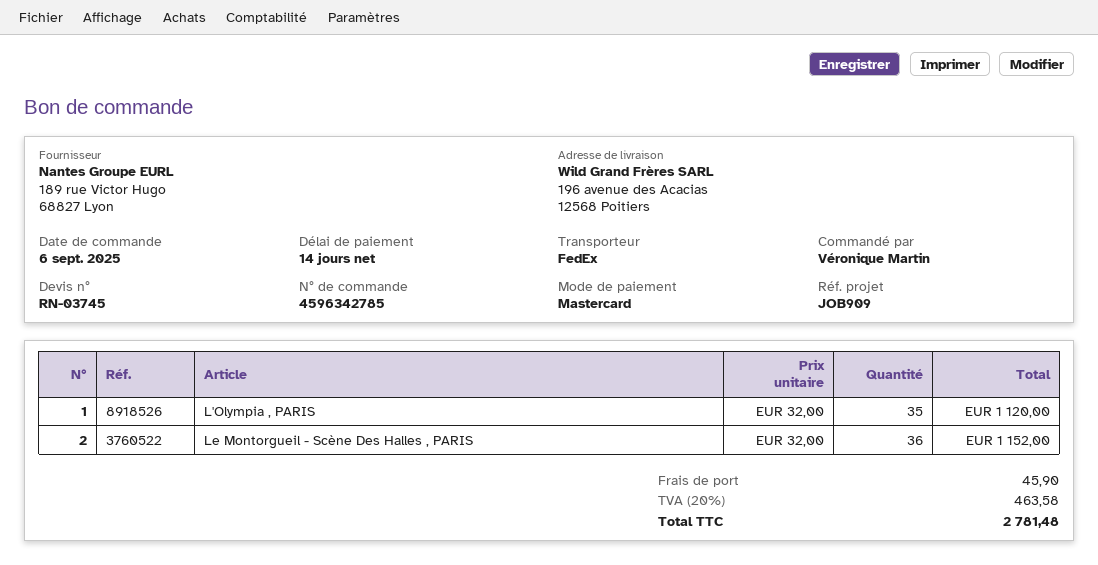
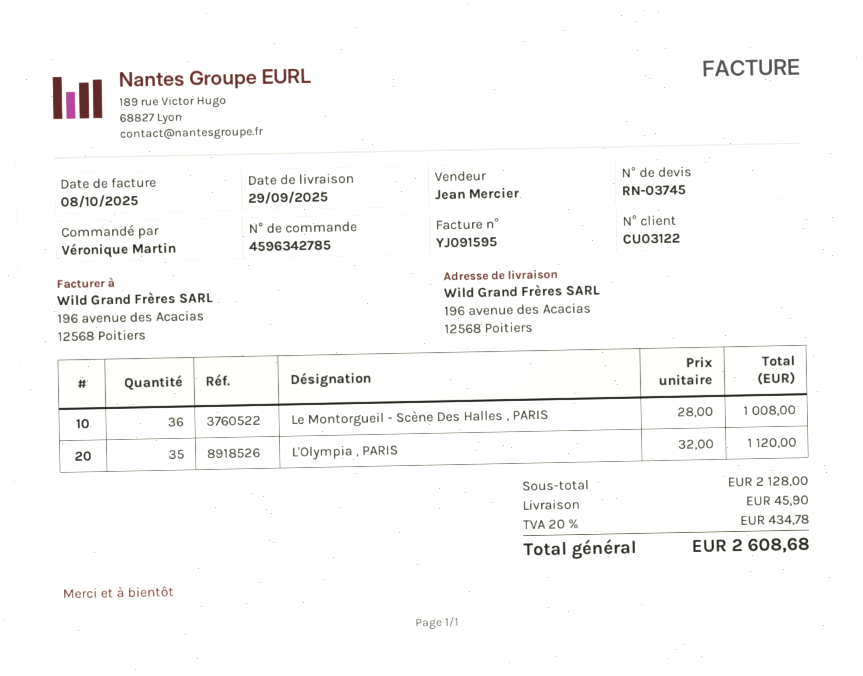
Le Montorgueil - Scène Des Halles , PARIS: 36 x 32.00 = 1152.00 -> 36 x 28.00 = 1008.00
tax: 20% = 463.58 -> 20% = 434.78
total: 2781.48 -> 2608.68

